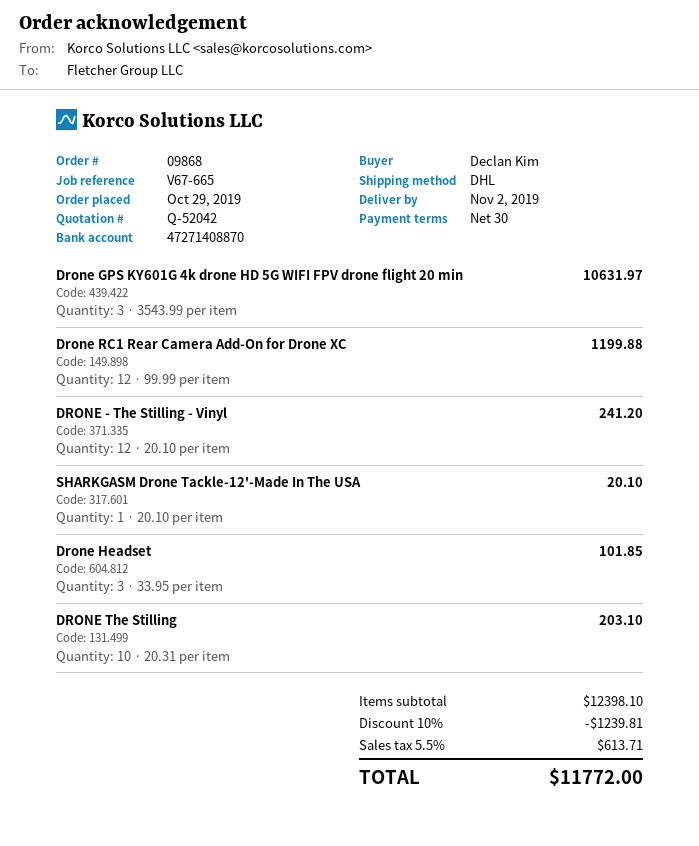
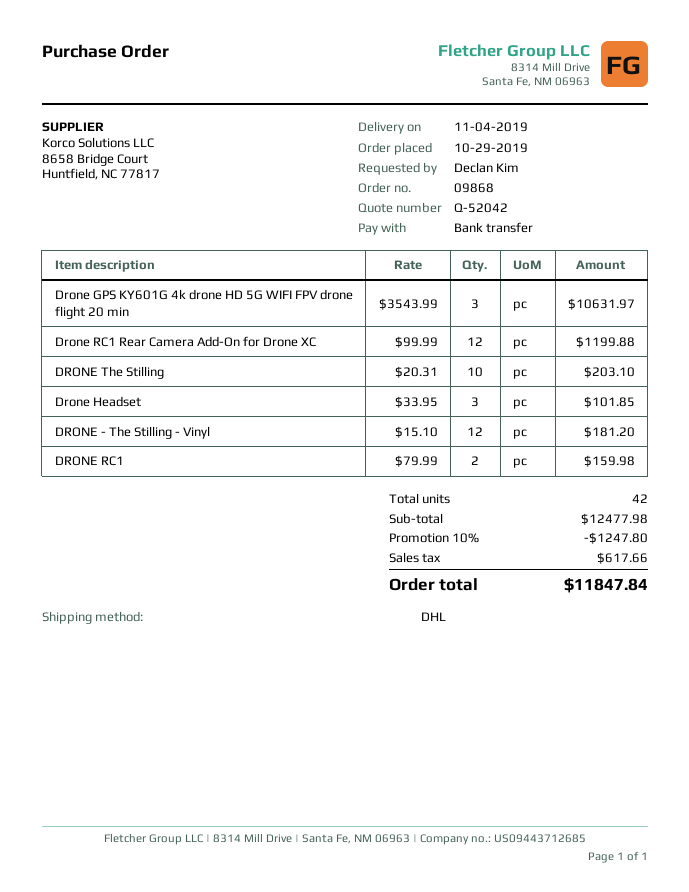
delivery date: 2019-11-02 -> 2019-11-04
DRONE - The Stilling - Vinyl: 12 x 20.10 = 241.20 -> 12 x 15.10 = 181.20
SHARKGASM Drone Tackle-12'-Made In The USA: 1 x 20.10 = 20.10 -> none
DRONE RC1: none -> 2 x 79.99 = 159.98
subtotal: 12398.10 -> 12477.98
discount: 10% = 1239.81 -> 10% = 1247.80
tax: 613.71 -> 617.66
total: 11772.00 -> 11847.84

